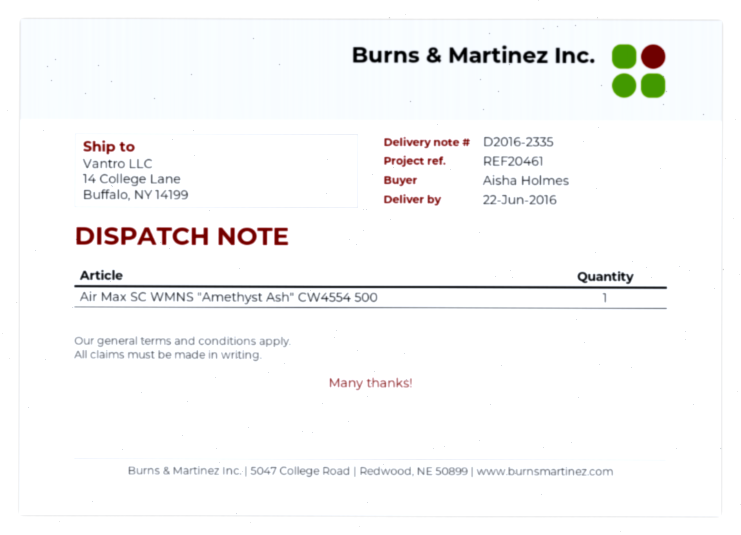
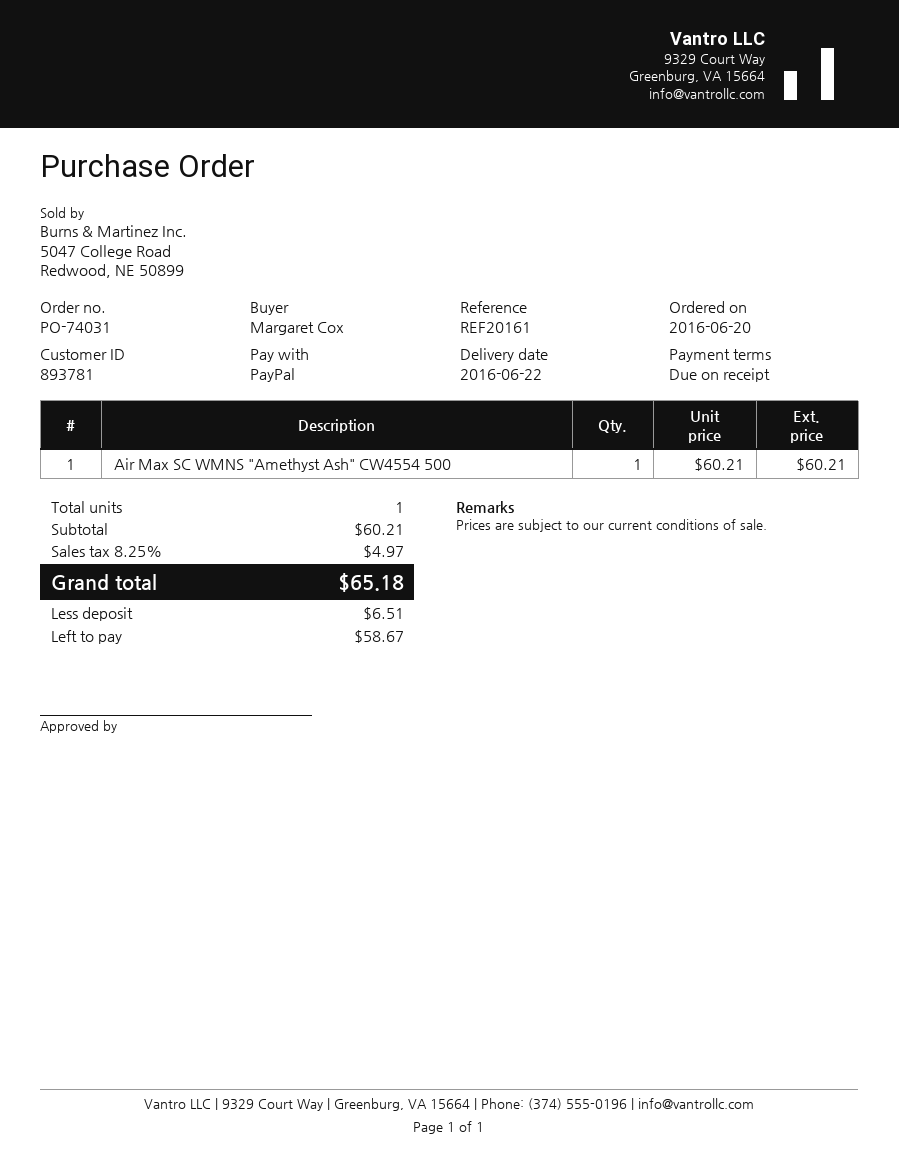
reference: REF20461 -> REF20161
ordered by: Aisha Holmes -> Margaret Cox

